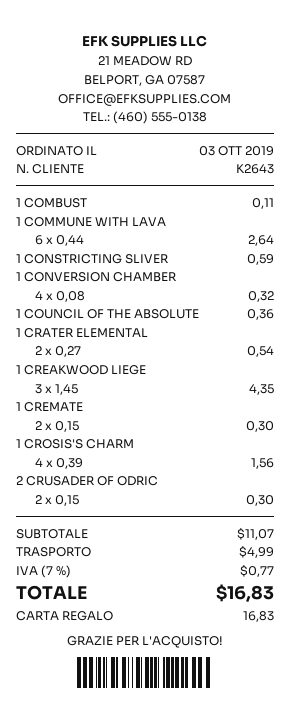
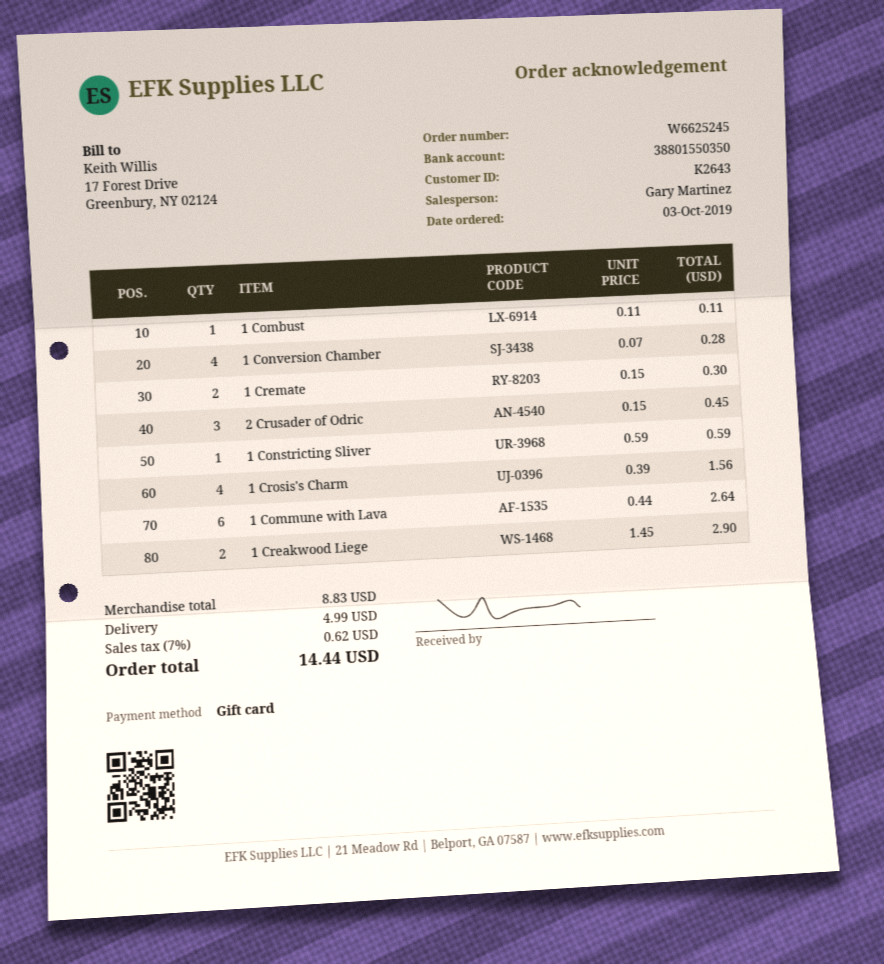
1 CONVERSION CHAMBER: 4 x 0.08 = 0.32 -> 4 x 0.07 = 0.28
1 COUNCIL OF THE ABSOLUTE: 1 x 0.36 = 0.36 -> none
1 CRATER ELEMENTAL: 2 x 0.27 = 0.54 -> none
1 CREAKWOOD LIEGE: 3 x 1.45 = 4.35 -> 2 x 1.45 = 2.90
2 CRUSADER OF ODRIC: 2 x 0.15 = 0.30 -> 3 x 0.15 = 0.45
subtotal: 11.07 -> 8.83
tax: 7% = 0.77 -> 7% = 0.62
total: 16.83 -> 14.44

